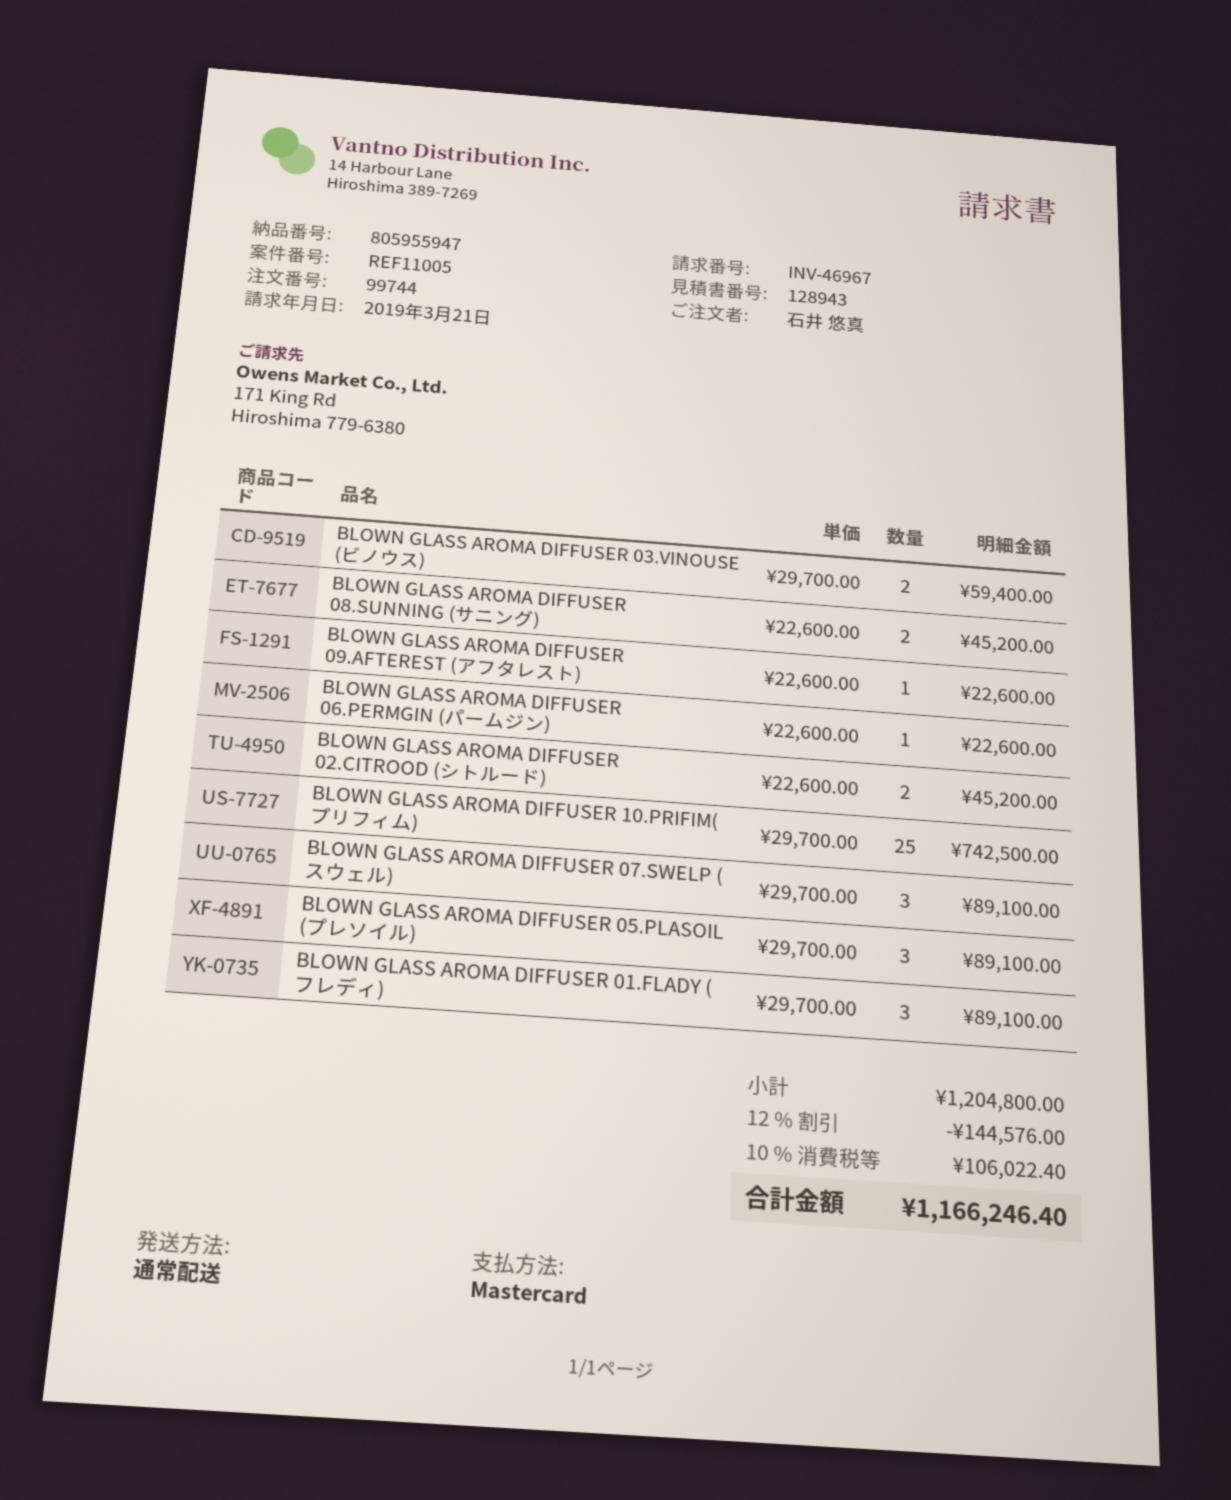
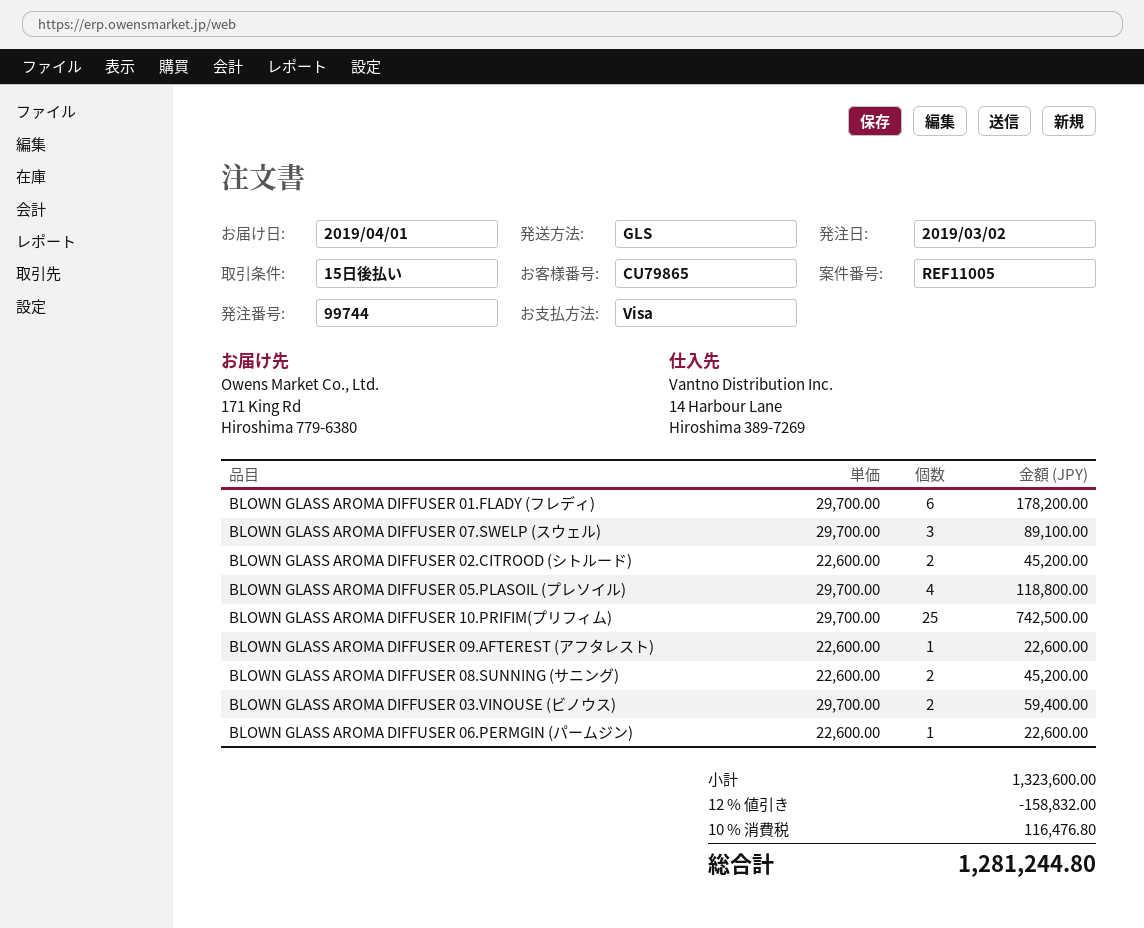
payment method: Mastercard -> Visa
shipping method: standard -> GLS
BLOWN GLASS AROMA DIFFUSER 05.PLASOIL (プレソイル): 3 x 29700.00 = 89100.00 -> 4 x 29700.00 = 118800.00
BLOWN GLASS AROMA DIFFUSER 01.FLADY (フレディ): 3 x 29700.00 = 89100.00 -> 6 x 29700.00 = 178200.00
subtotal: 1204800.00 -> 1323600.00
discount: 12% = 144576.00 -> 12% = 158832.00
tax: 10% = 106022.40 -> 10% = 116476.80
total: 1166246.40 -> 1281244.80

